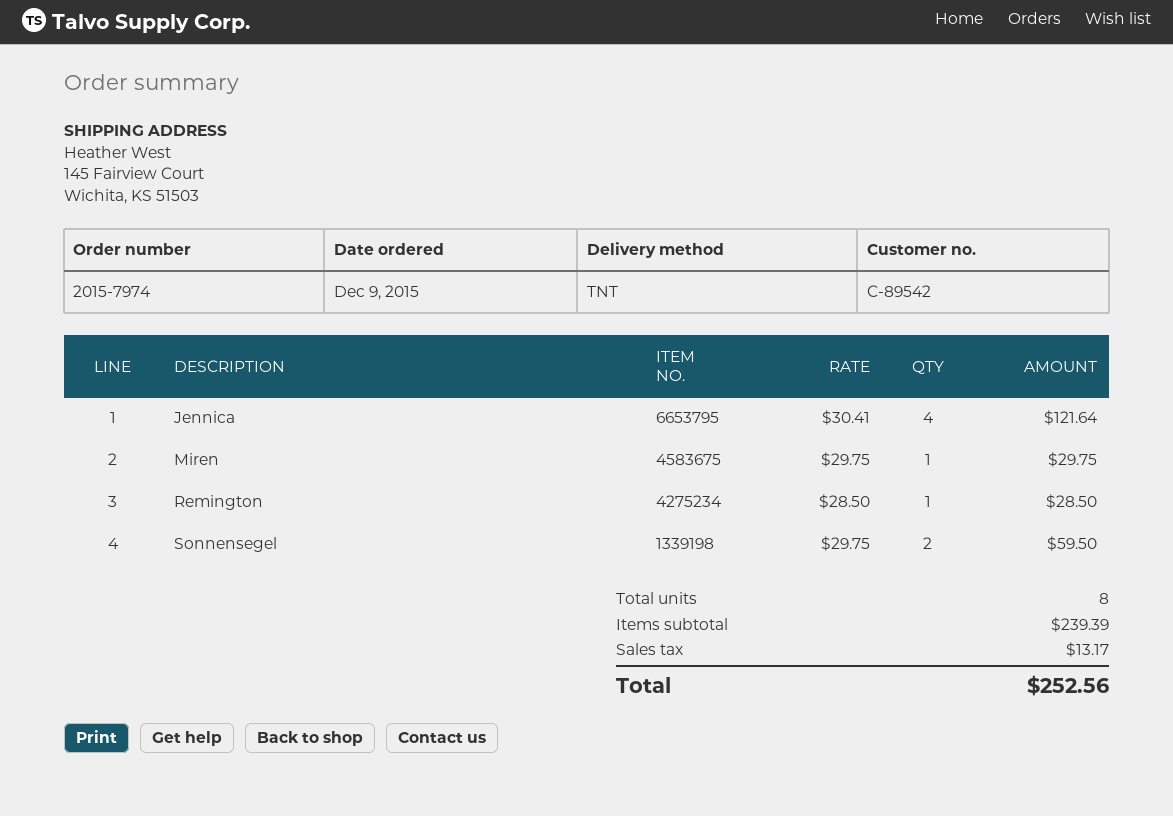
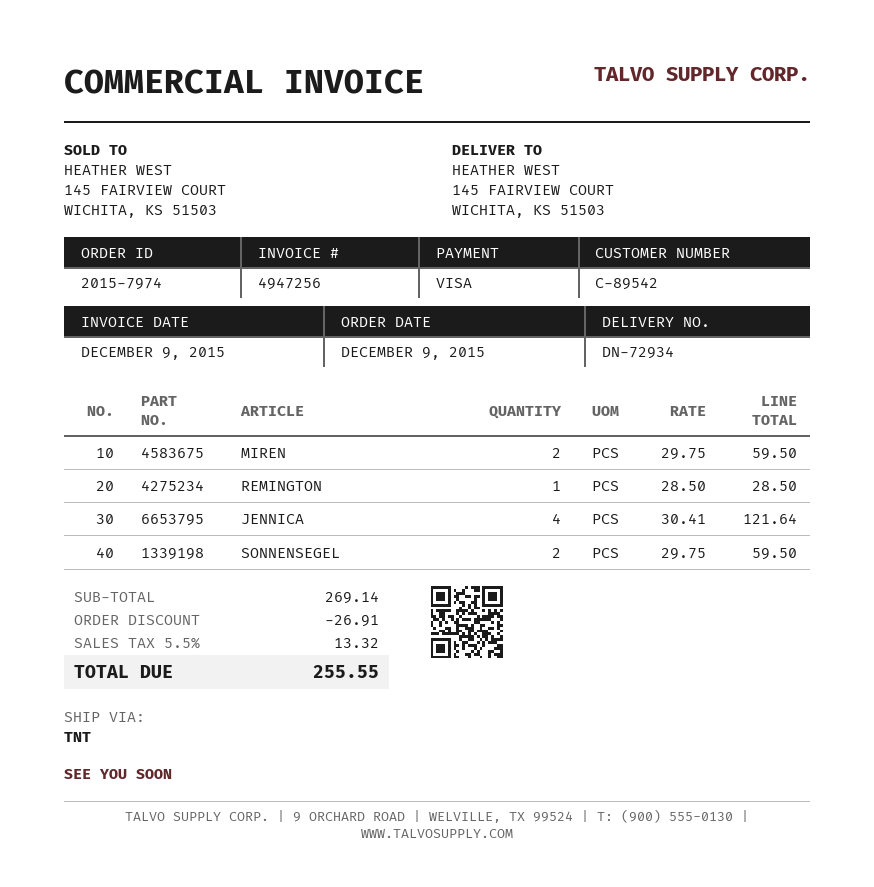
Miren: 1 x 29.75 = 29.75 -> 2 x 29.75 = 59.50
subtotal: 239.39 -> 269.14
discount: none -> 26.91
tax: 13.17 -> 13.32
total: 252.56 -> 255.55

